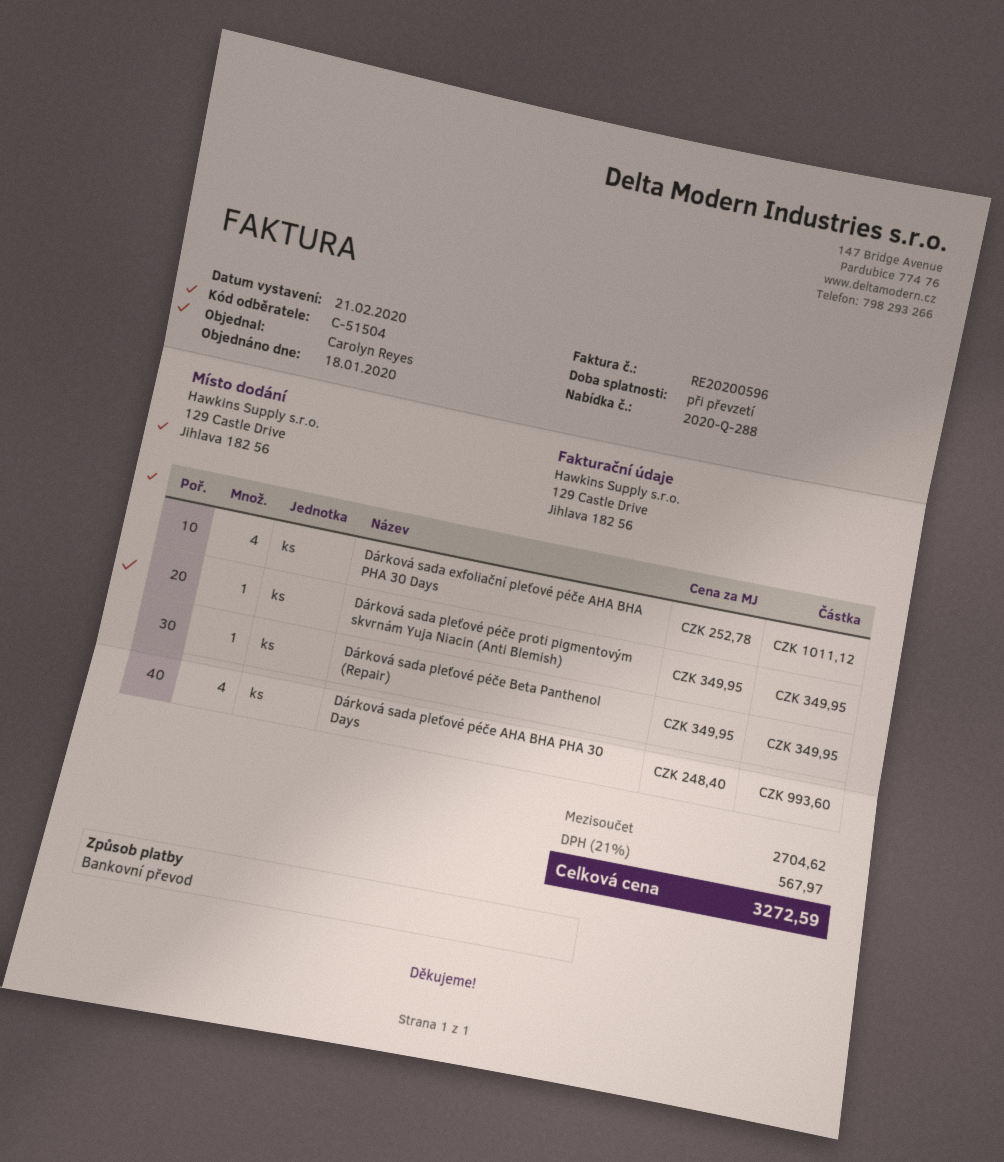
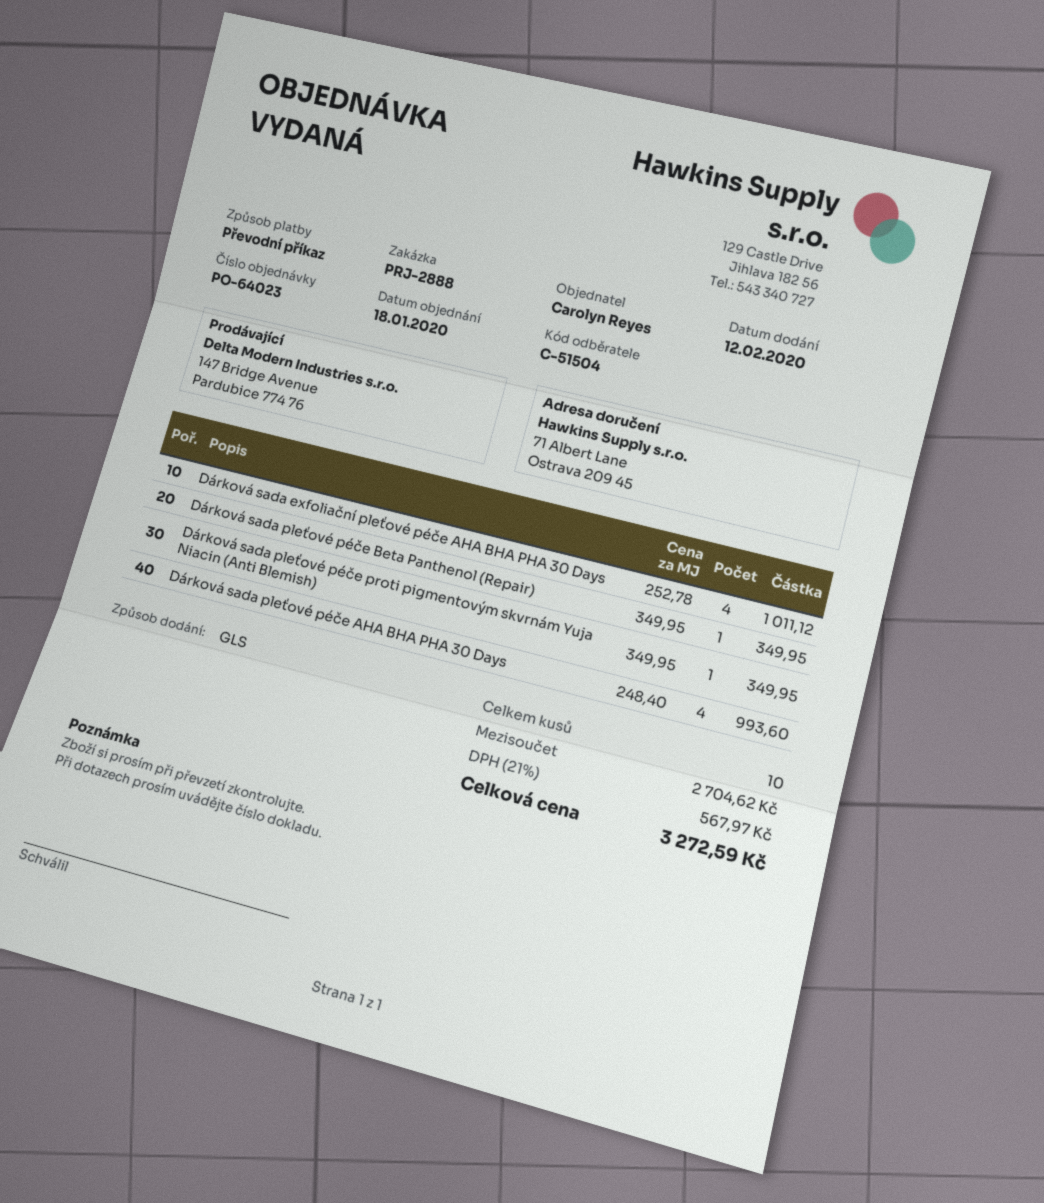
ship to: 129 Castle Drive, Jihlava 182 56 -> 71 Albert Lane, Ostrava 209 45

